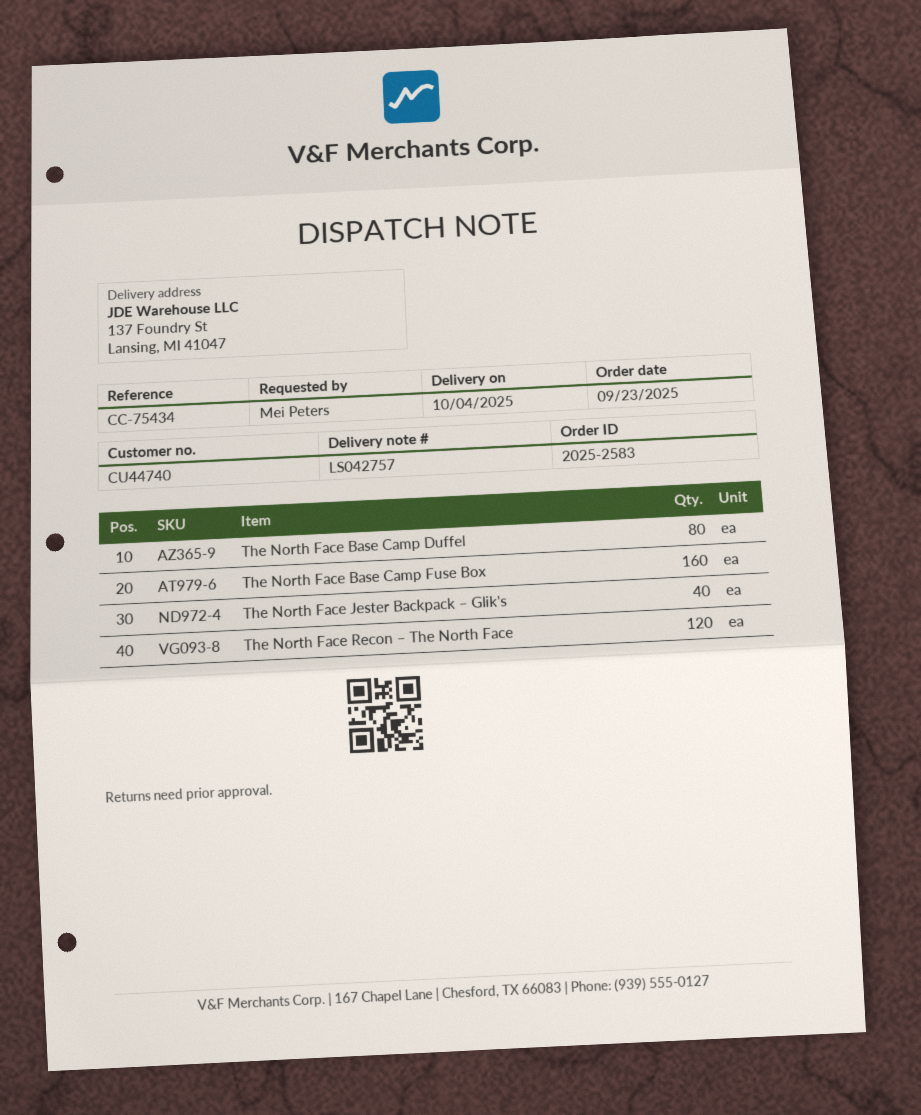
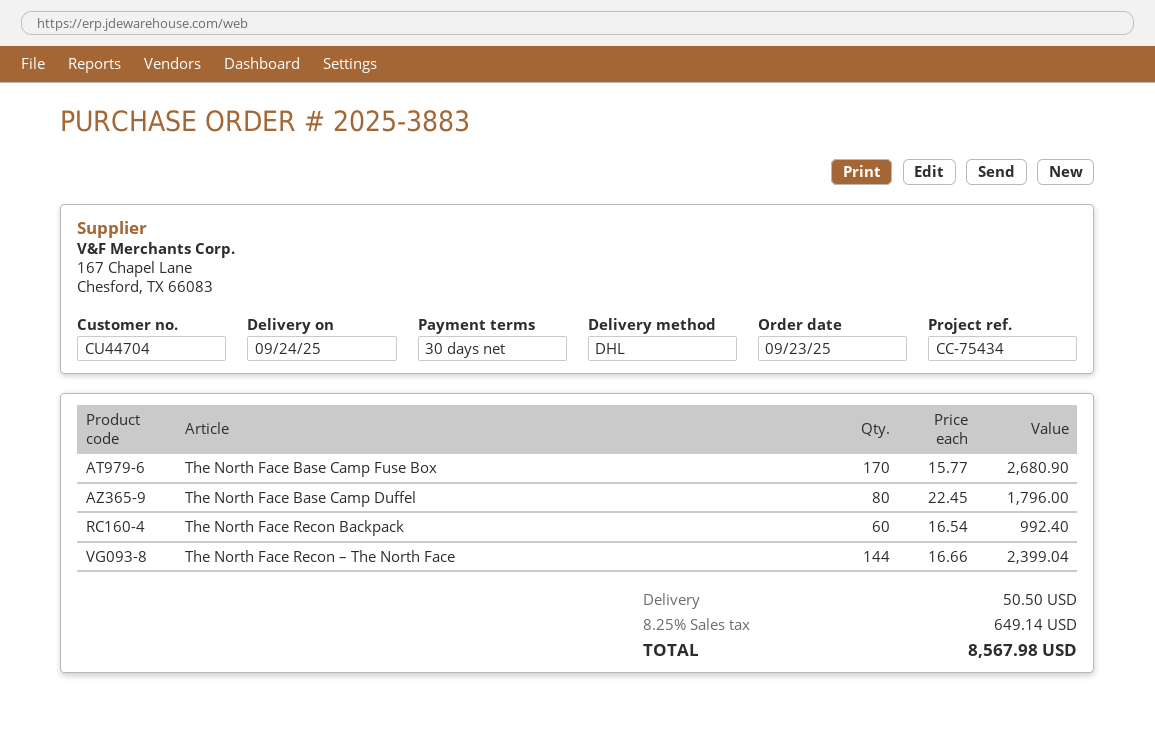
order number: 2025-2583 -> 2025-3883
delivery date: 2025-10-04 -> 2025-09-24
customer number: CU44740 -> CU44704
The North Face Base Camp Fuse Box: 160 -> 170
The North Face Jester Backpack – Glik's: 40 -> none
The North Face Recon – The North Face: 120 -> 144
The North Face Recon Backpack: none -> 60

